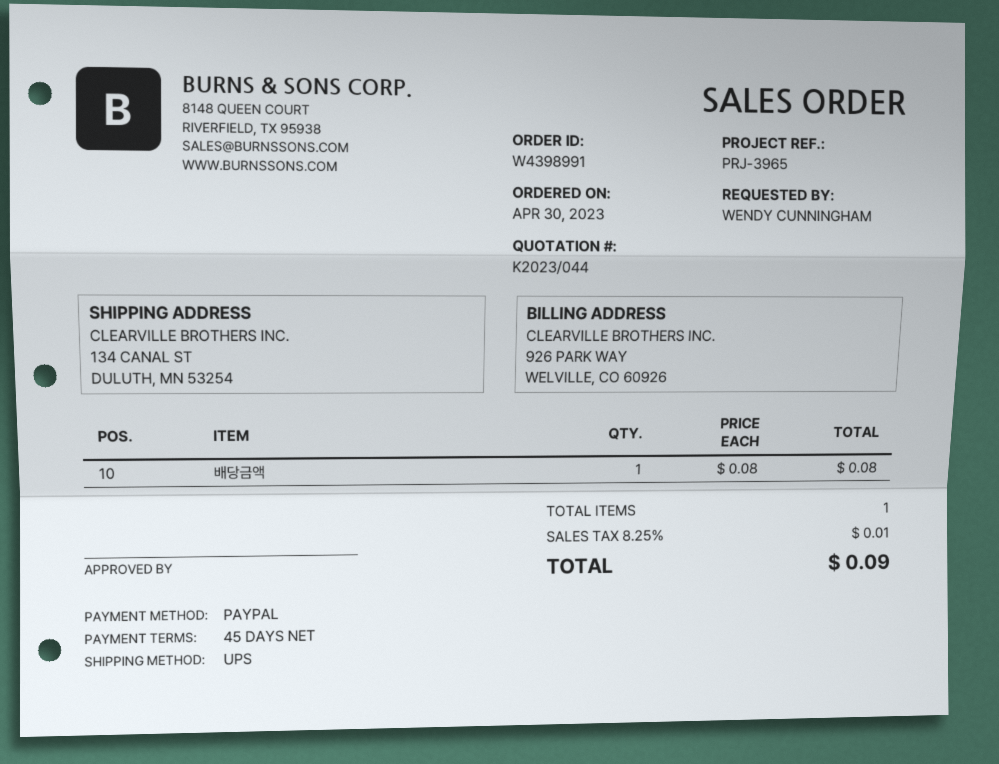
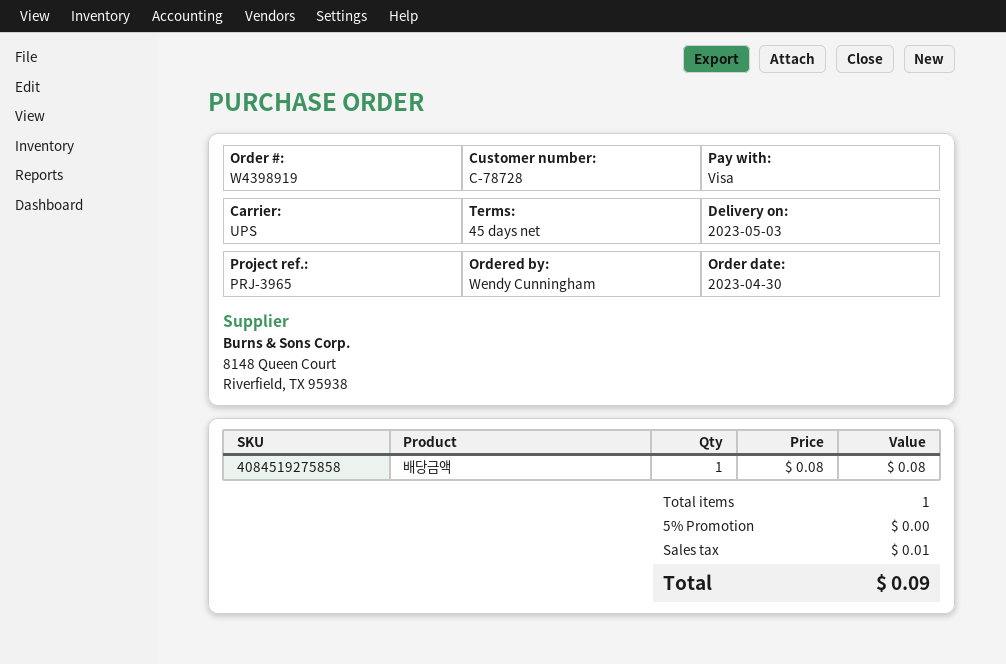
order number: W4398991 -> W4398919
payment method: PayPal -> Visa
discount: none -> 5% = 0.00

